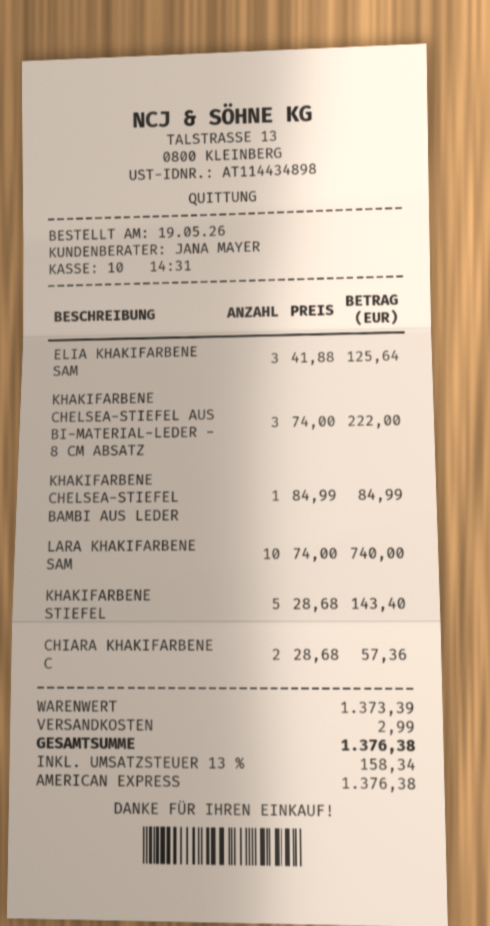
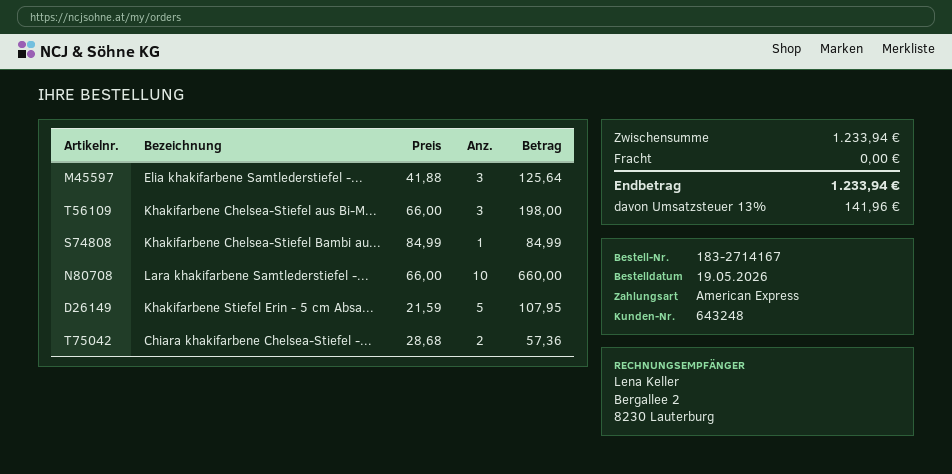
KHAKIFARBENE CHELSEA-STIEFEL AUS BI-MATERIAL-LEDER - 8 CM ABSATZ: 3 x 74.00 = 222.00 -> 3 x 66.00 = 198.00
LARA KHAKIFARBENE SAM: 10 x 74.00 = 740.00 -> 10 x 66.00 = 660.00
KHAKIFARBENE STIEFEL: 5 x 28.68 = 143.40 -> 5 x 21.59 = 107.95
subtotal: 1373.39 -> 1233.94
shipping: 2.99 -> 0.00
tax: 13% = 158.34 -> 13% = 141.96
total: 1376.38 -> 1233.94

